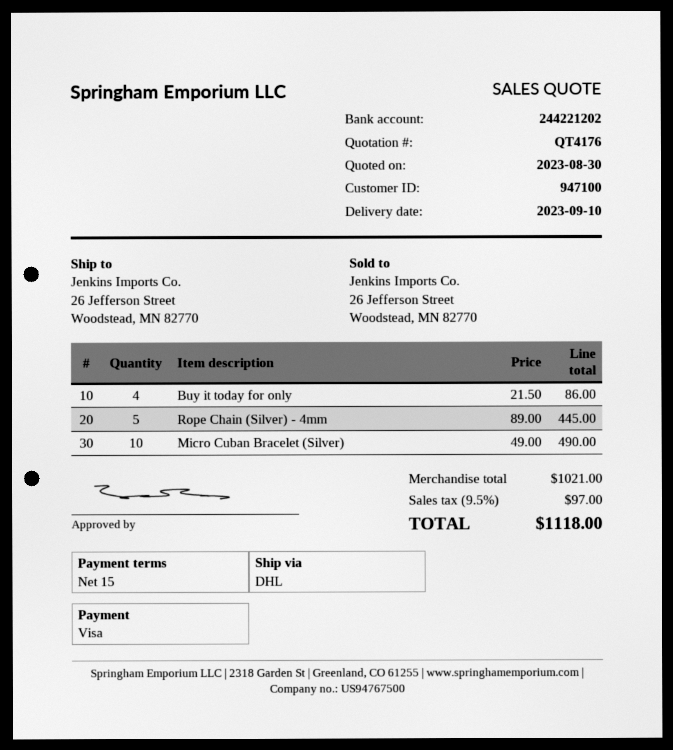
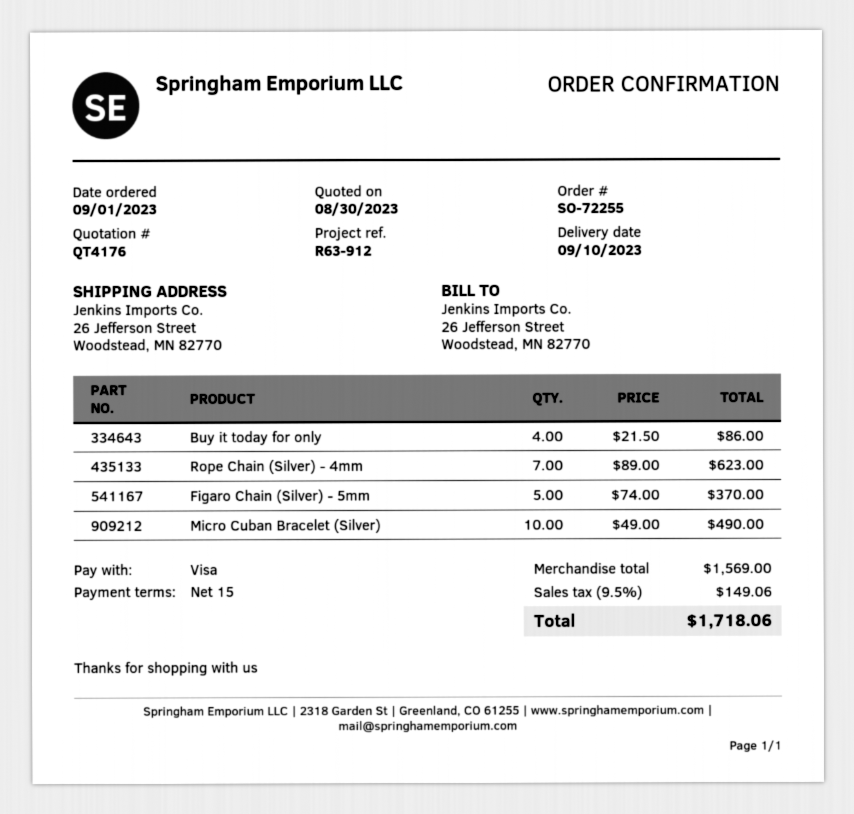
Rope Chain (Silver) - 4mm: 5 x 89.00 = 445.00 -> 7 x 89.00 = 623.00
Figaro Chain (Silver) - 5mm: none -> 5 x 74.00 = 370.00
subtotal: 1021.00 -> 1569.00
tax: 9.5% = 97.00 -> 9.5% = 149.06
total: 1118.00 -> 1718.06

